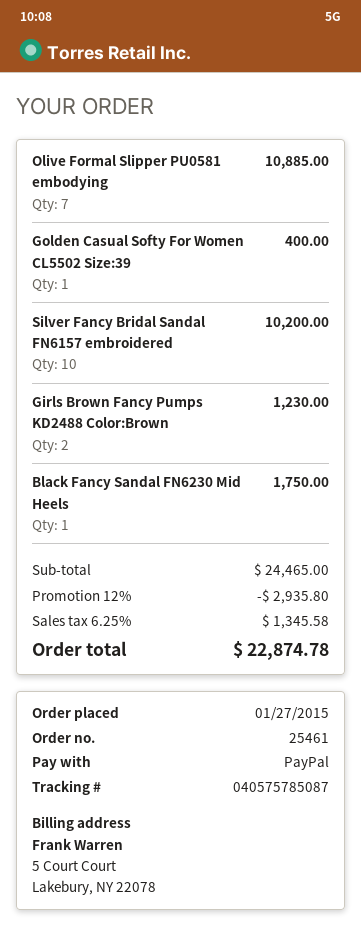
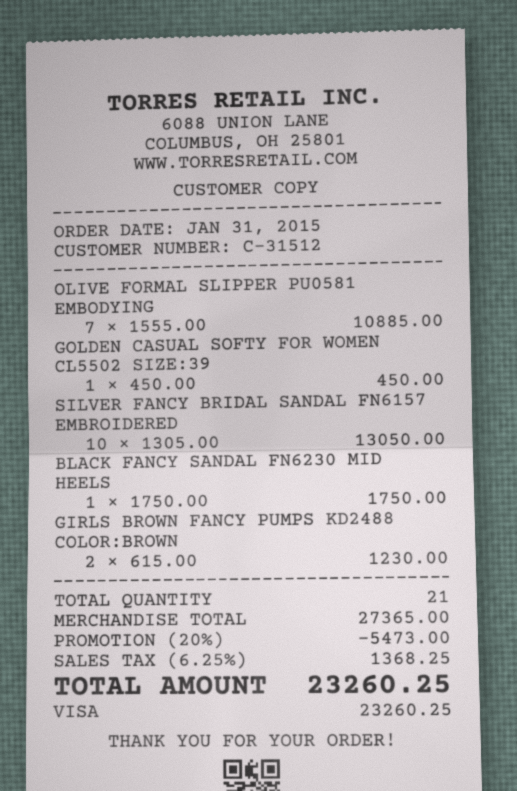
order date: 2015-01-27 -> 2015-01-31
payment method: PayPal -> Visa
Golden Casual Softy For Women CL5502 Size:39: 1 for 400.00 -> 1 for 450.00
Silver Fancy Bridal Sandal FN6157 embroidered: 10 for 10200.00 -> 10 for 13050.00
subtotal: 24465.00 -> 27365.00
discount: 12% = 2935.80 -> 20% = 5473.00
tax: 6.25% = 1345.58 -> 6.25% = 1368.25
total: 22874.78 -> 23260.25

